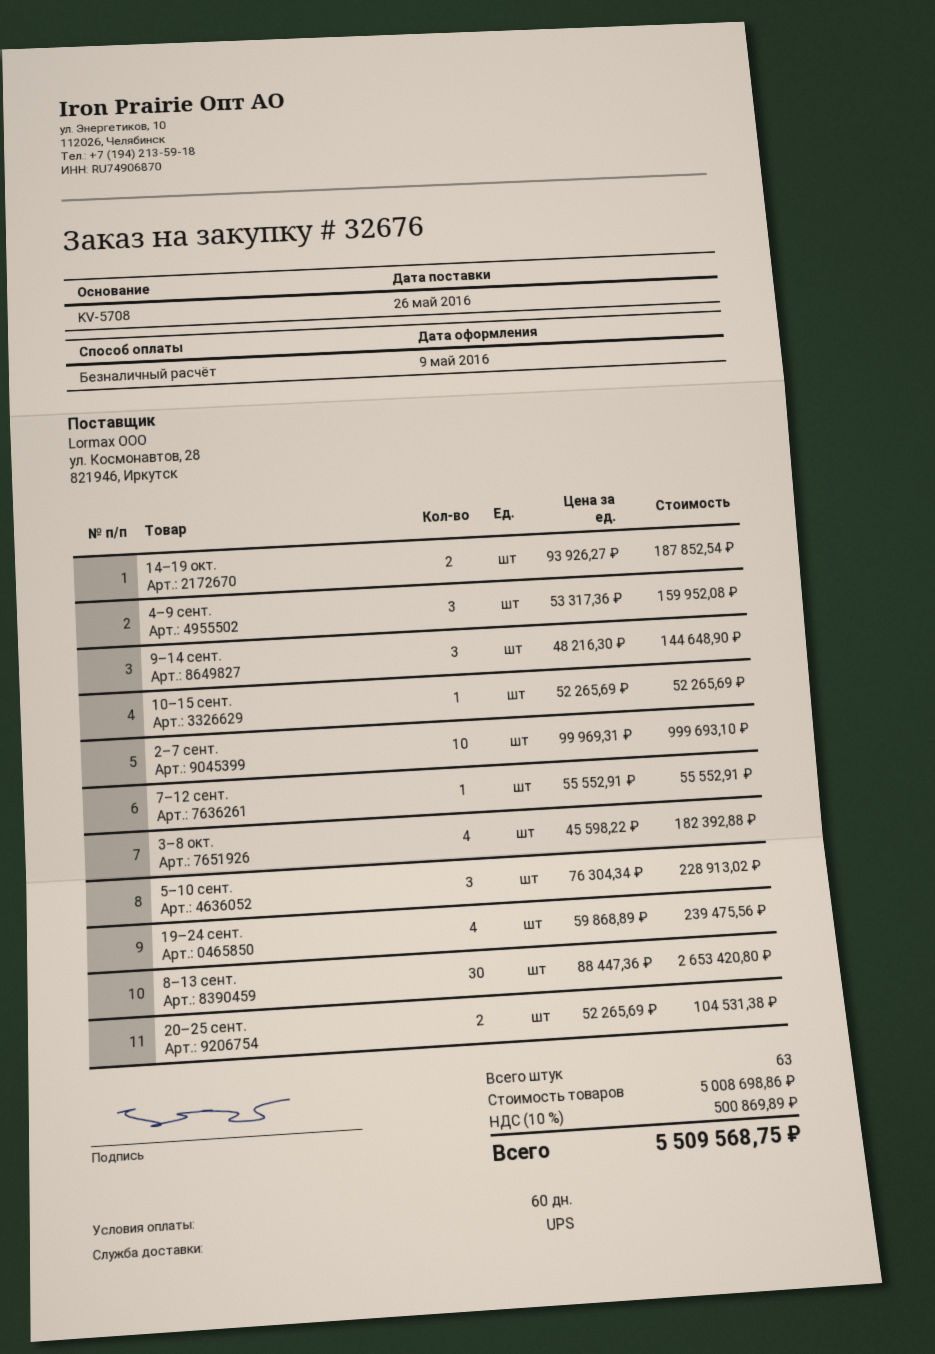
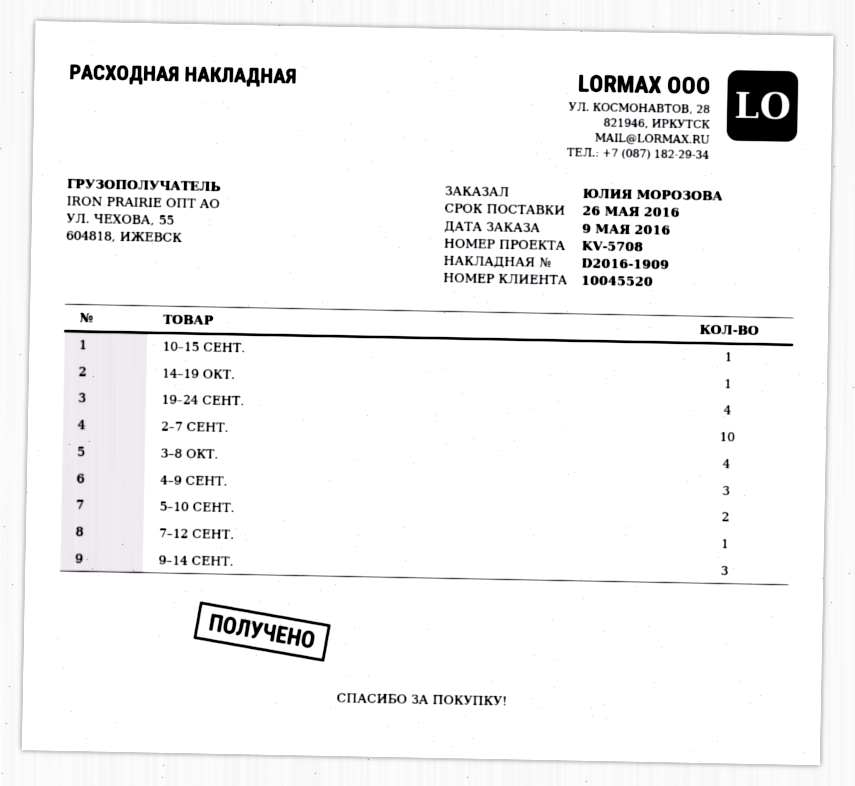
14–19 окт.: 2 -> 1
5–10 сент.: 3 -> 2
8–13 сент.: 30 -> none
20–25 сент.: 2 -> none

